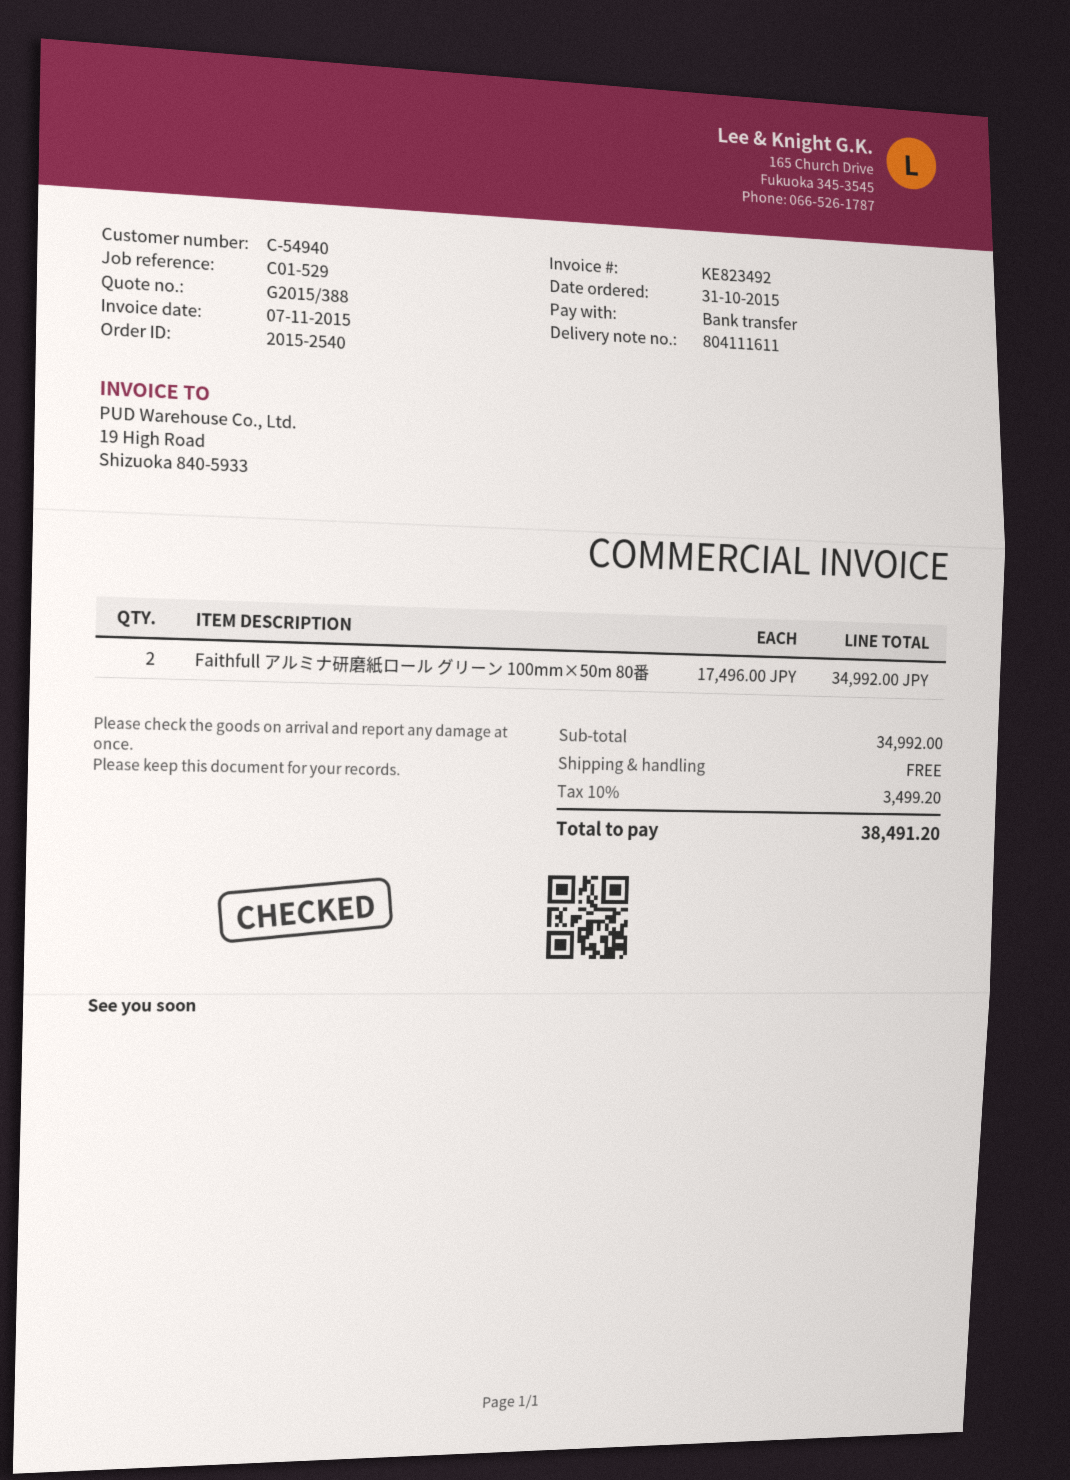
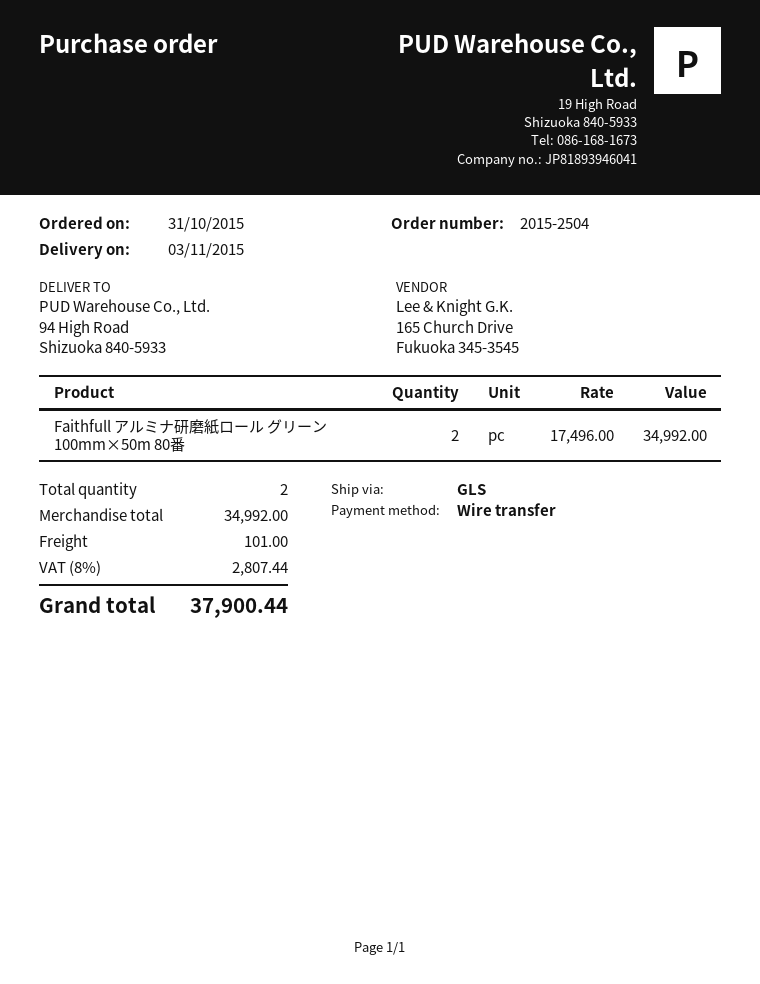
order number: 2015-2540 -> 2015-2504
shipping: 0.00 -> 101.00
tax: 10% = 3499.20 -> 8% = 2807.44
total: 38491.20 -> 37900.44

